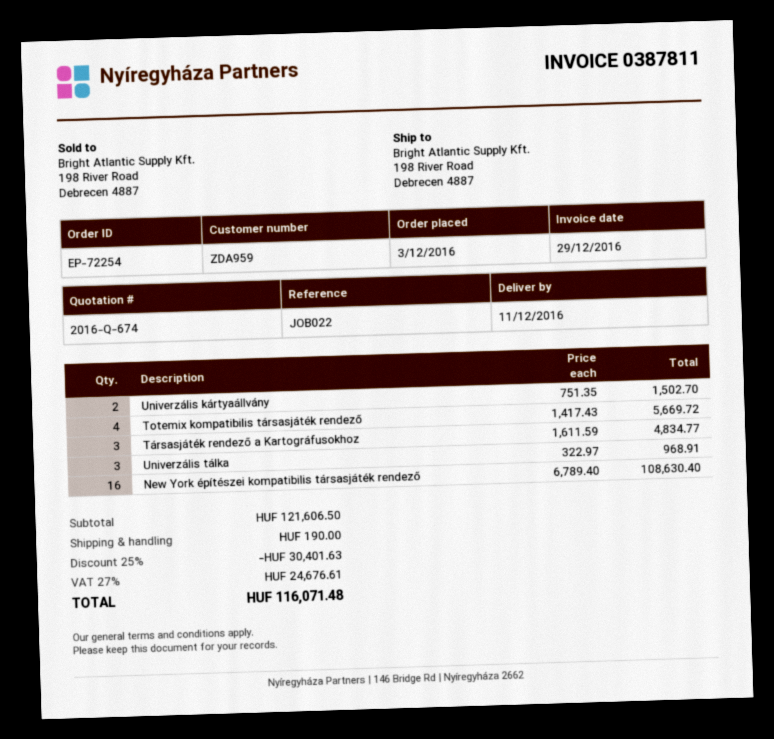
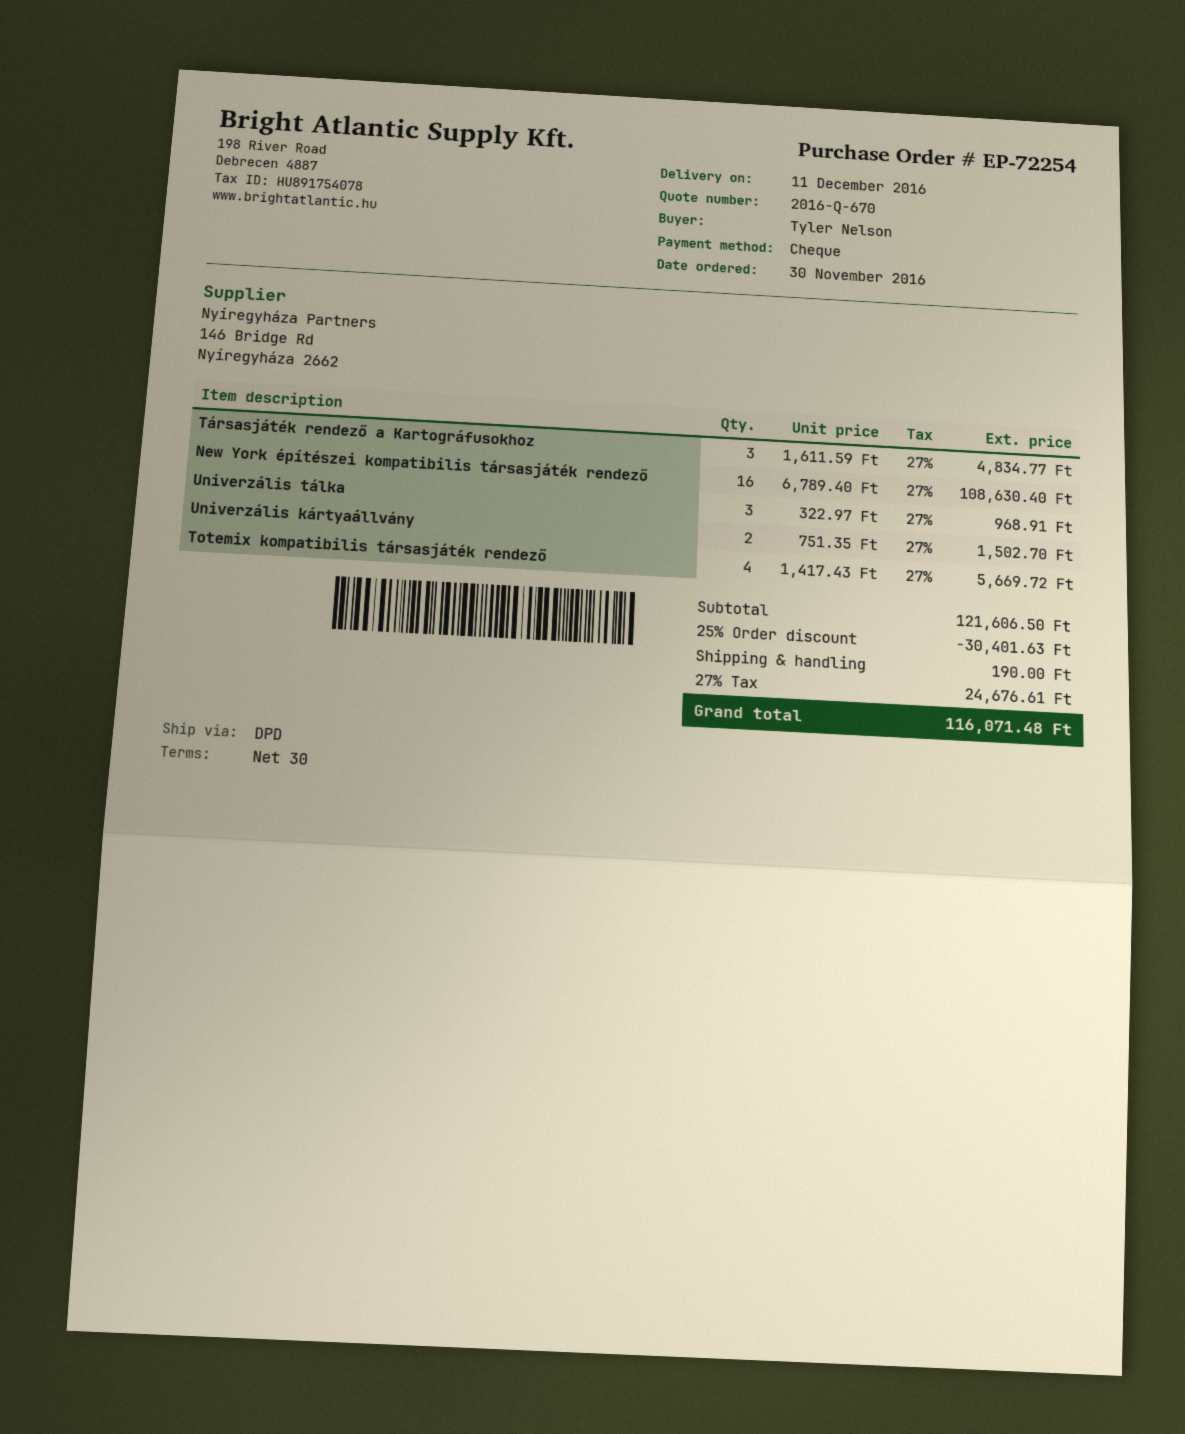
quote number: 2016-Q-674 -> 2016-Q-670
order date: 2016-12-03 -> 2016-11-30

